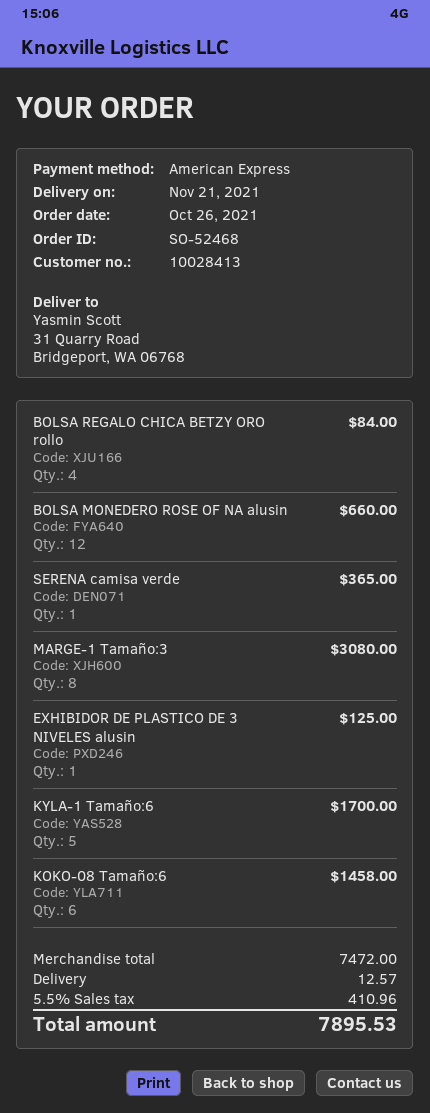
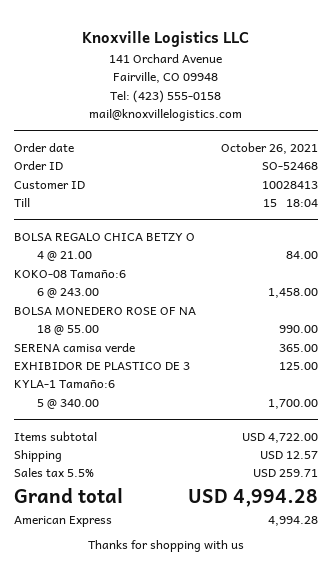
BOLSA MONEDERO ROSE OF NA alusin: 12 for 660.00 -> 18 for 990.00
MARGE-1 Tamaño:3: 8 for 3080.00 -> none
subtotal: 7472.00 -> 4722.00
tax: 5.5% = 410.96 -> 5.5% = 259.71
total: 7895.53 -> 4994.28

